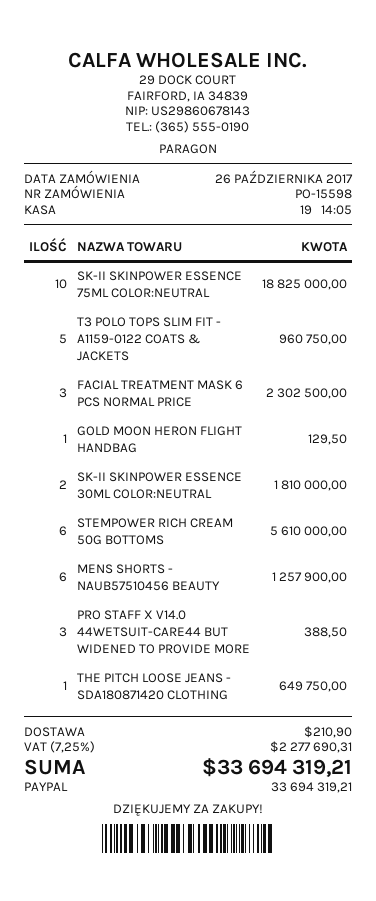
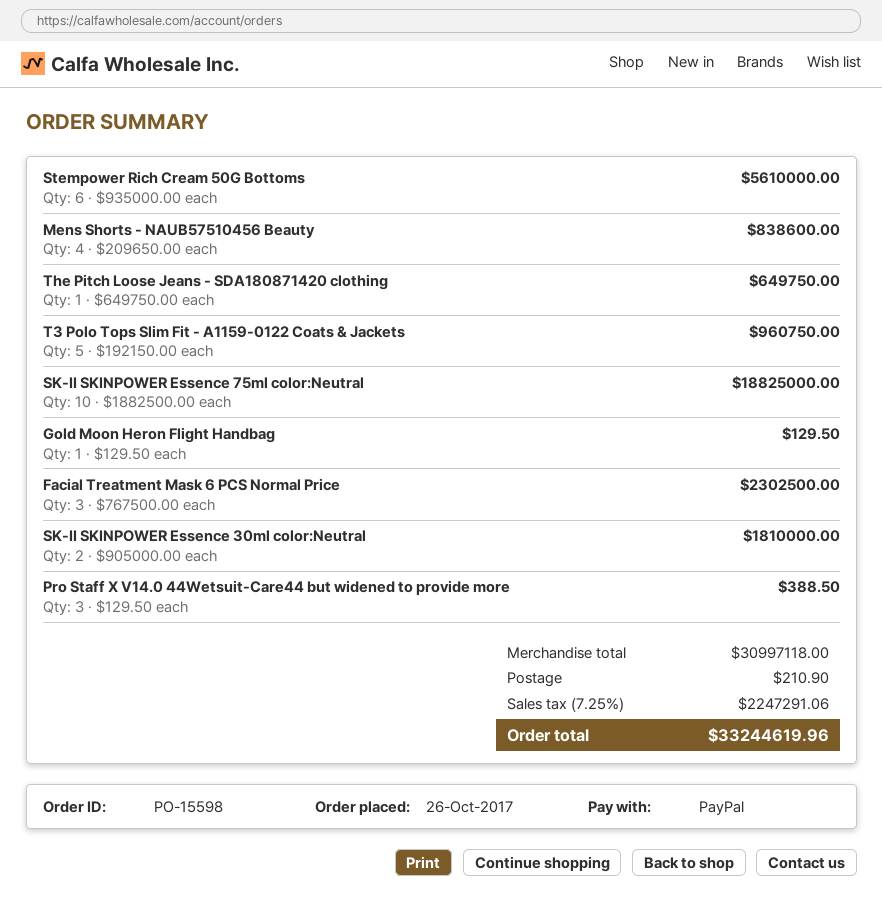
MENS SHORTS - NAUB57510456 BEAUTY: 6 for 1257900.00 -> 4 for 838600.00
tax: 7.25% = 2277690.31 -> 7.25% = 2247291.06
total: 33694319.21 -> 33244619.96

